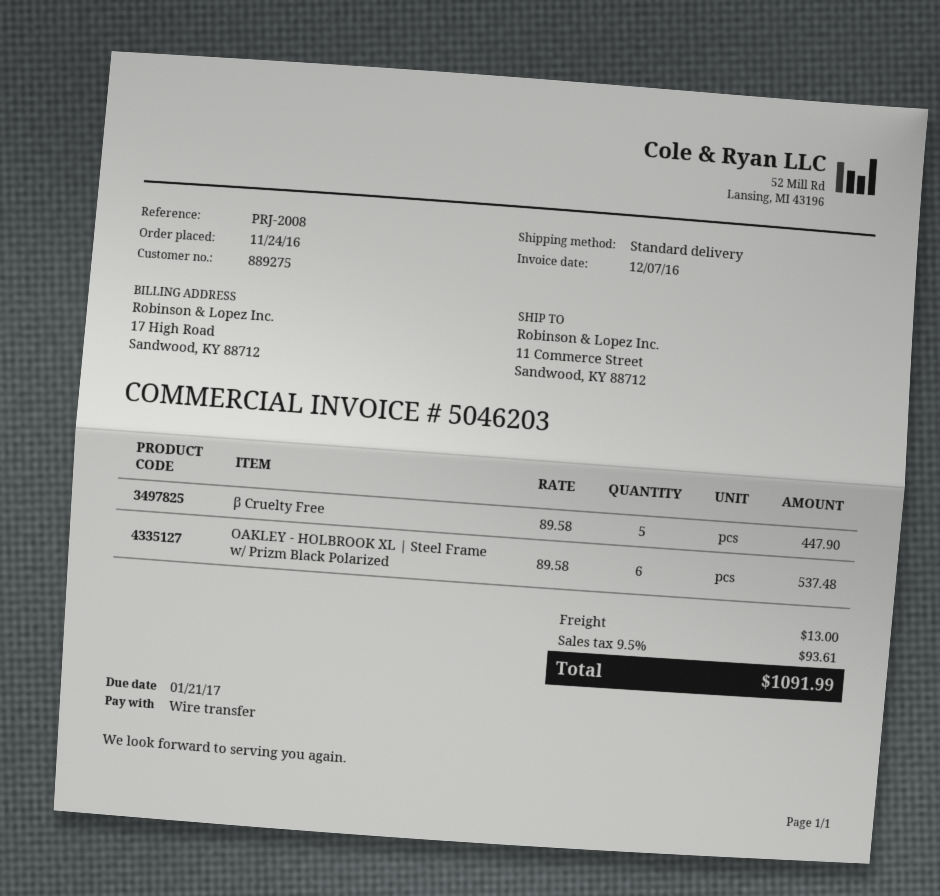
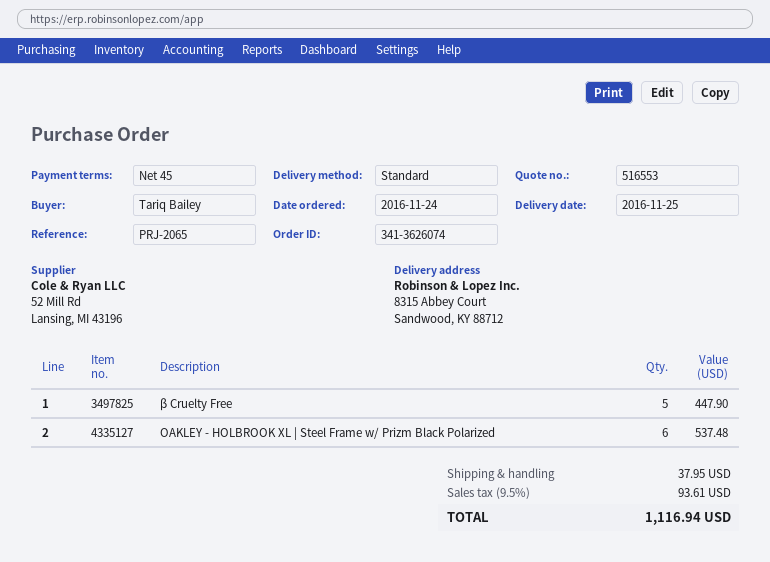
reference: PRJ-2008 -> PRJ-2065
ship to: 11 Commerce Street, Sandwood, KY 88712 -> 8315 Abbey Court, Sandwood, KY 88712
shipping: 13.00 -> 37.95
total: 1091.99 -> 1116.94

